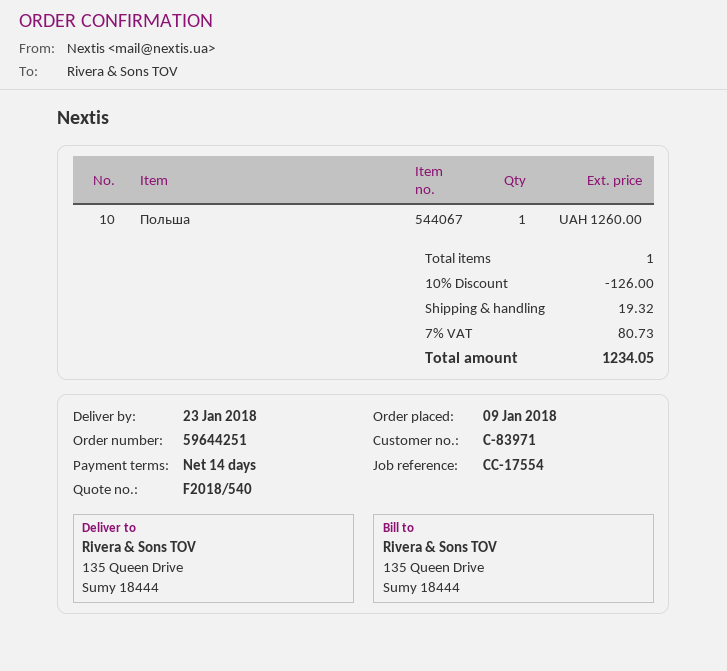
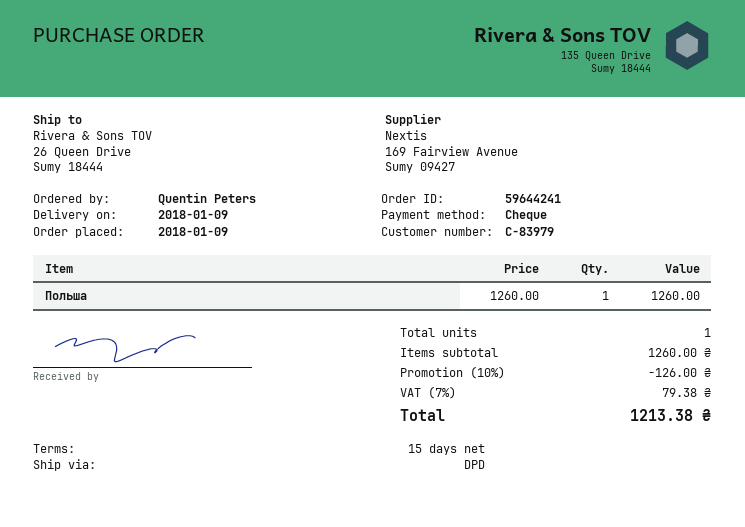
order number: 59644251 -> 59644241
delivery date: 2018-01-23 -> 2018-01-09
payment terms: 14 days -> 15 days
customer number: C-83971 -> C-83979
ship to: 135 Queen Drive, Sumy 18444 -> 26 Queen Drive, Sumy 18444
shipping: 19.32 -> none
tax: 7% = 80.73 -> 7% = 79.38
total: 1234.05 -> 1213.38

